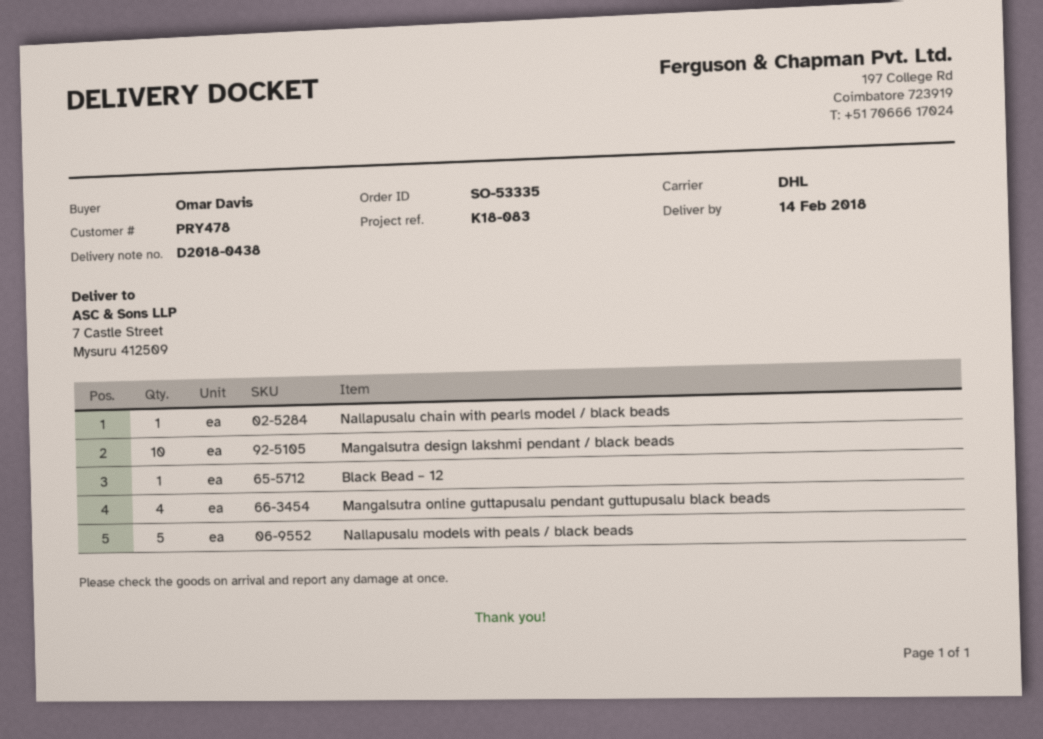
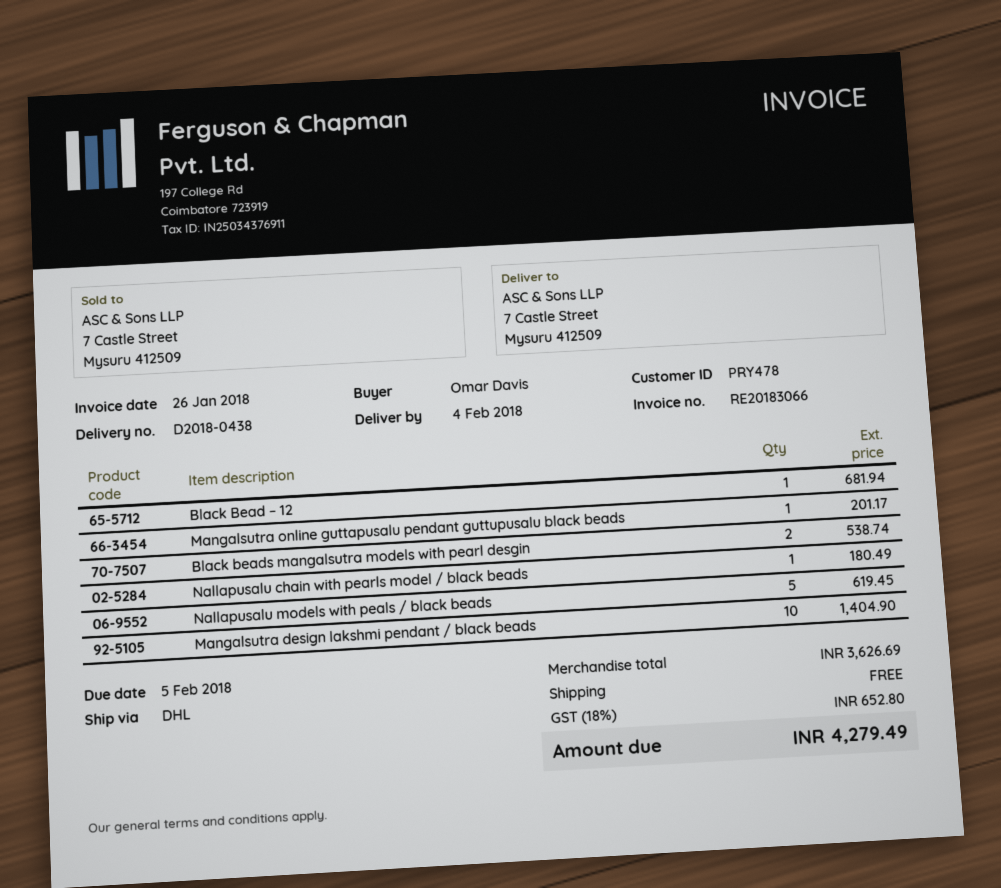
delivery date: 2018-02-14 -> 2018-02-04
Mangalsutra online guttapusalu pendant guttupusalu black beads: 4 -> 1
Black beads mangalsutra models with pearl desgin: none -> 2

